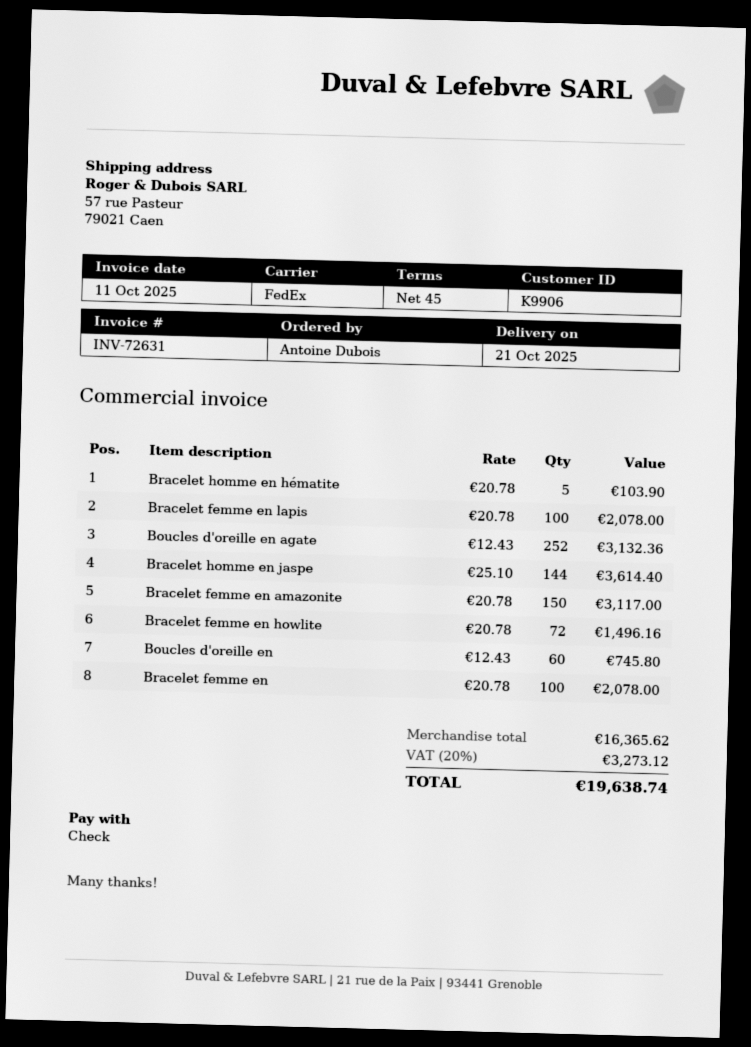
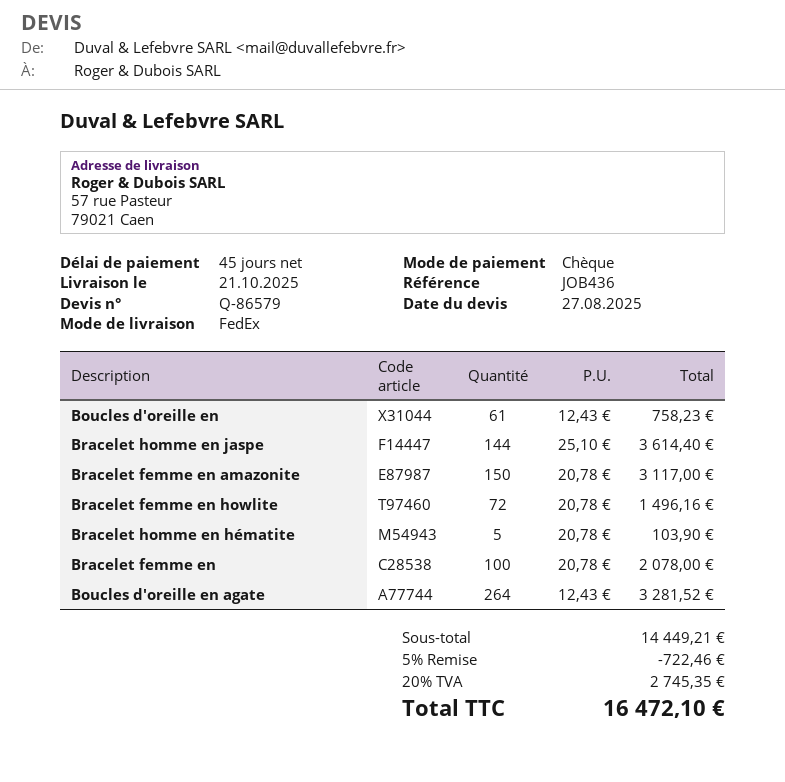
Bracelet femme en lapis: 100 x 20.78 = 2078.00 -> none
Boucles d'oreille en agate: 252 x 12.43 = 3132.36 -> 264 x 12.43 = 3281.52
Boucles d'oreille en: 60 x 12.43 = 745.80 -> 61 x 12.43 = 758.23
subtotal: 16365.62 -> 14449.21
discount: none -> 5% = 722.46
tax: 20% = 3273.12 -> 20% = 2745.35
total: 19638.74 -> 16472.10

